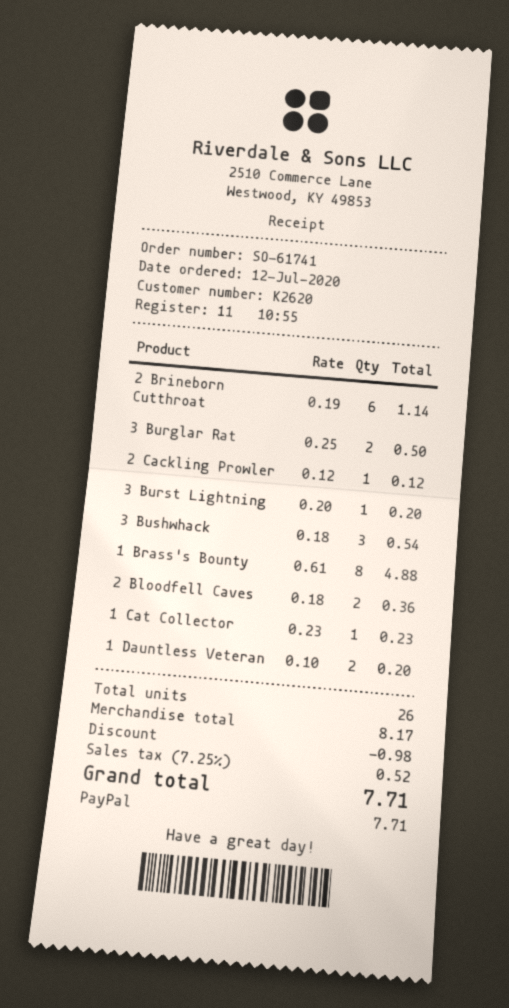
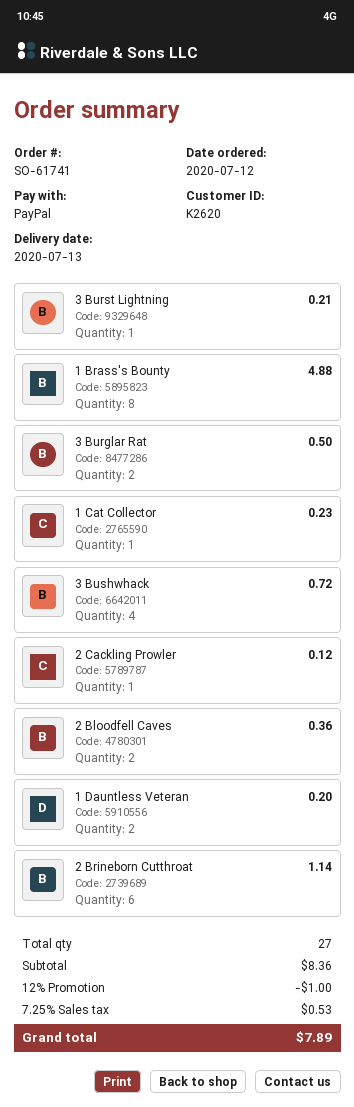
3 Burst Lightning: 1 for 0.20 -> 1 for 0.21
3 Bushwhack: 3 for 0.54 -> 4 for 0.72
total quantity: 26 -> 27
subtotal: 8.17 -> 8.36
discount: 0.98 -> 1.00
tax: 7.25% = 0.52 -> 7.25% = 0.53
total: 7.71 -> 7.89

